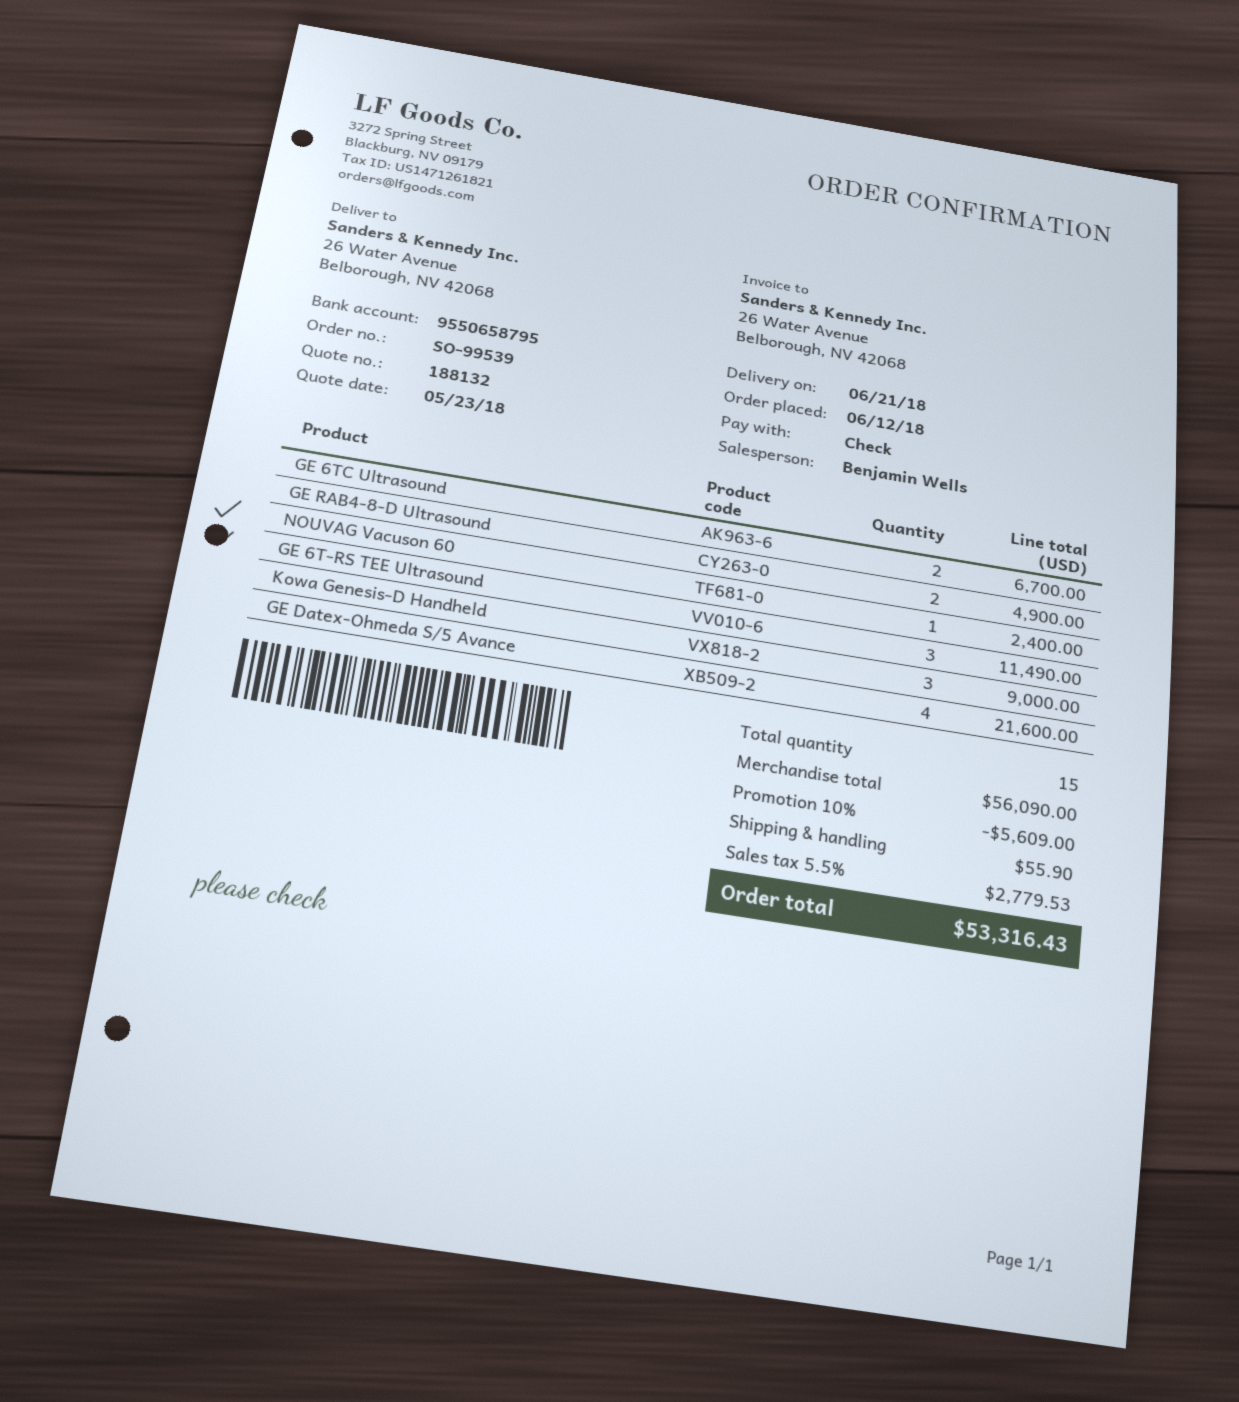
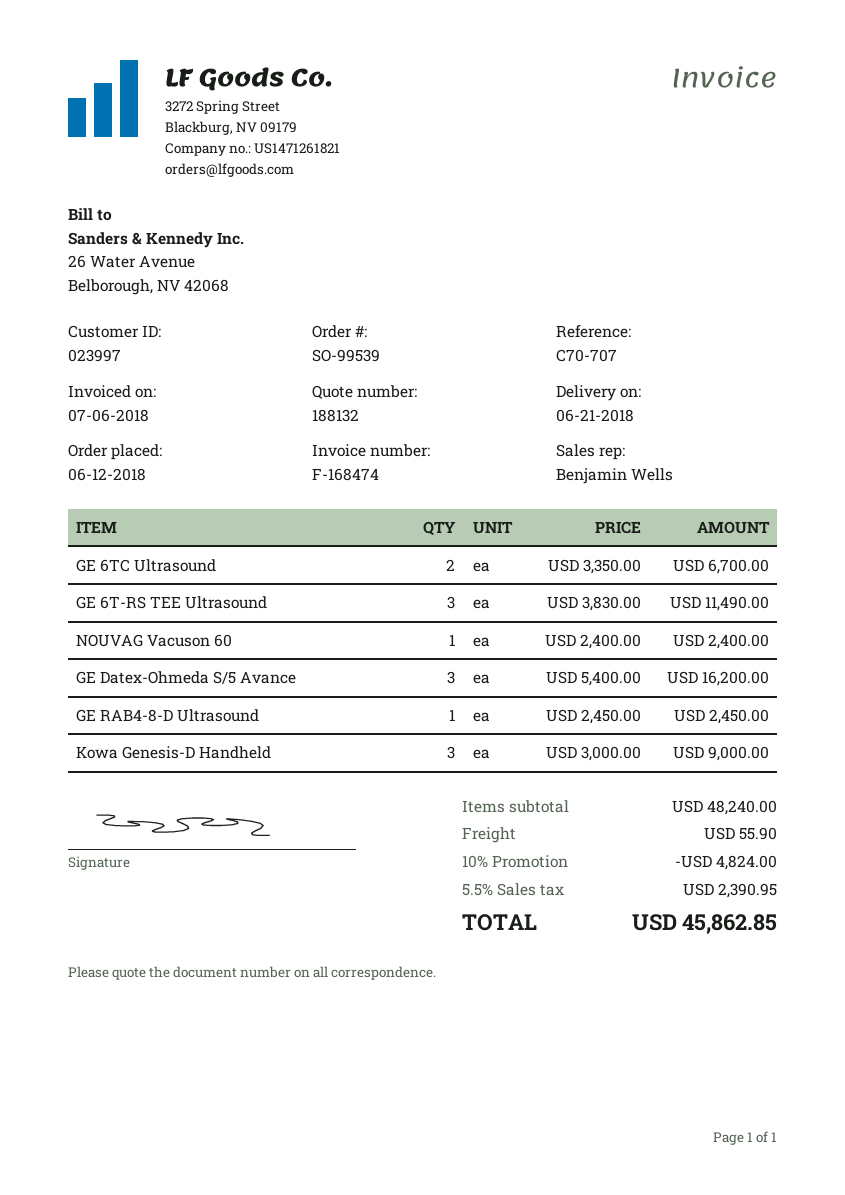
GE RAB4-8-D Ultrasound: 2 for 4900.00 -> 1 for 2450.00
GE Datex-Ohmeda S/5 Avance: 4 for 21600.00 -> 3 for 16200.00
subtotal: 56090.00 -> 48240.00
discount: 10% = 5609.00 -> 10% = 4824.00
tax: 5.5% = 2779.53 -> 5.5% = 2390.95
total: 53316.43 -> 45862.85

